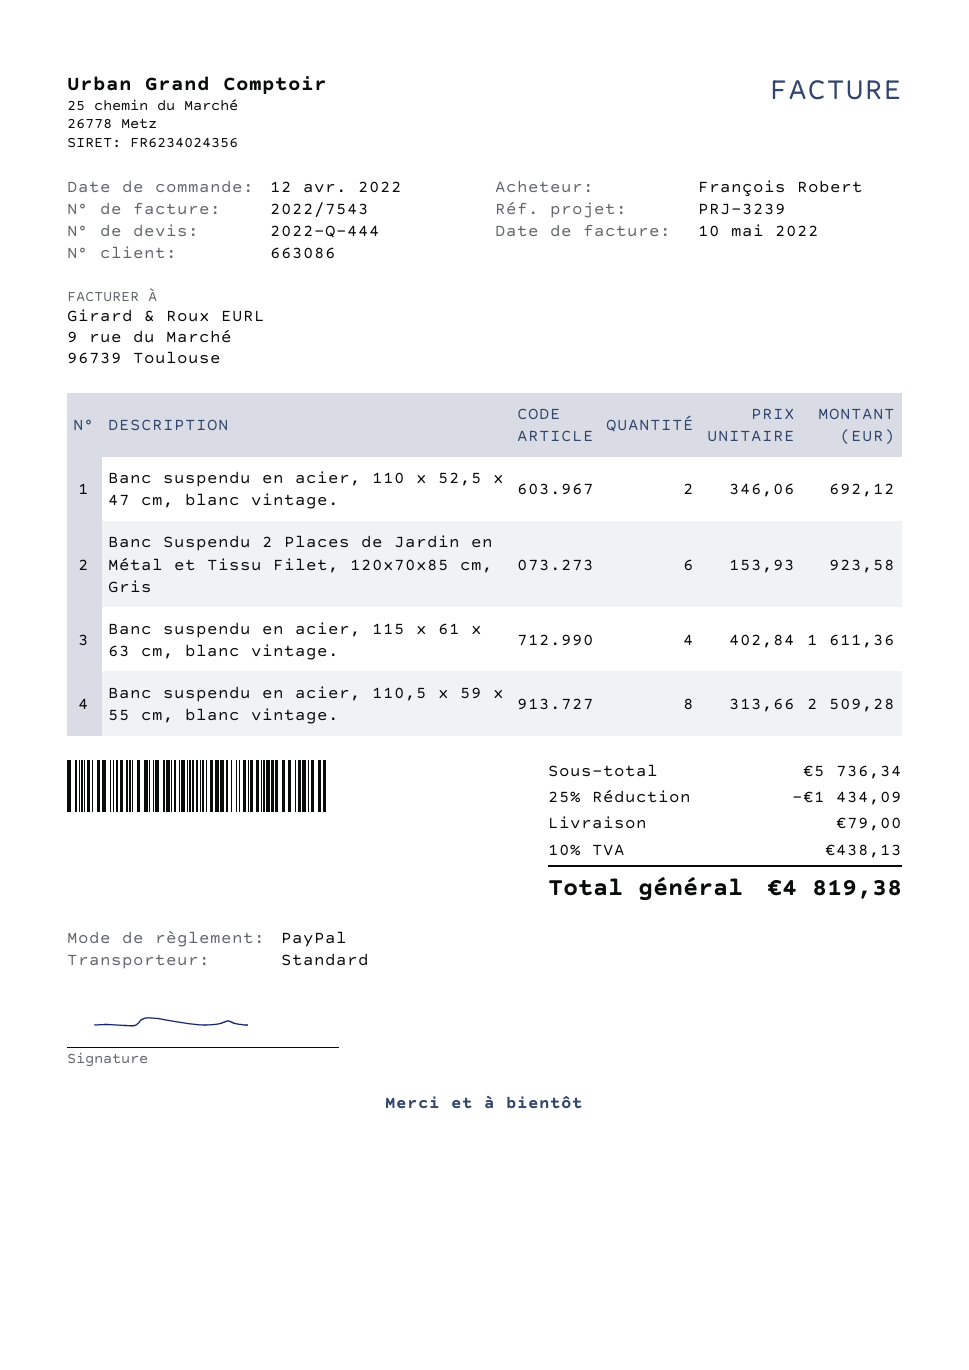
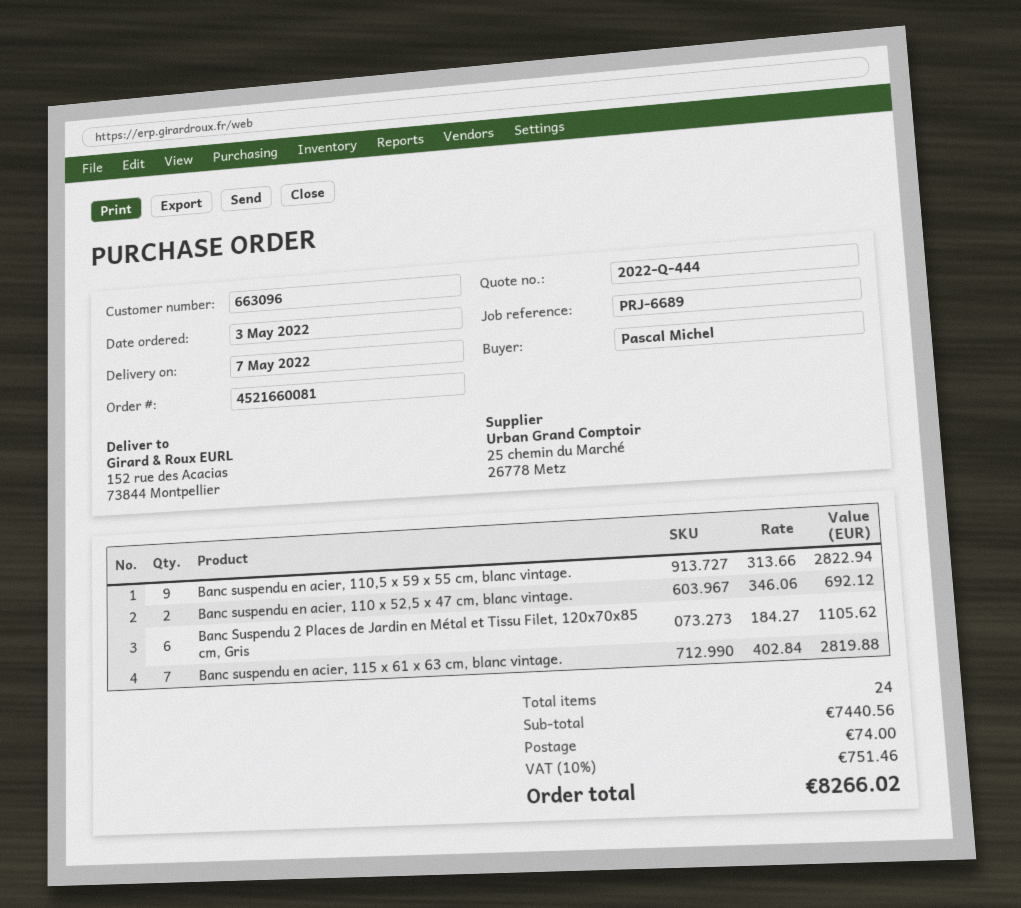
order date: 2022-04-12 -> 2022-05-03
customer number: 663086 -> 663096
reference: PRJ-3239 -> PRJ-6689
ordered by: François Robert -> Pascal Michel
Banc Suspendu 2 Places de Jardin en Métal et Tissu Filet, 120x70x85 cm, Gris: 6 x 153.93 = 923.58 -> 6 x 184.27 = 1105.62
Banc suspendu en acier, 115 x 61 x 63 cm, blanc vintage.: 4 x 402.84 = 1611.36 -> 7 x 402.84 = 2819.88
Banc suspendu en acier, 110,5 x 59 x 55 cm, blanc vintage.: 8 x 313.66 = 2509.28 -> 9 x 313.66 = 2822.94
subtotal: 5736.34 -> 7440.56
discount: 25% = 1434.09 -> none
shipping: 79.00 -> 74.00
tax: 10% = 438.13 -> 10% = 751.46
total: 4819.38 -> 8266.02

